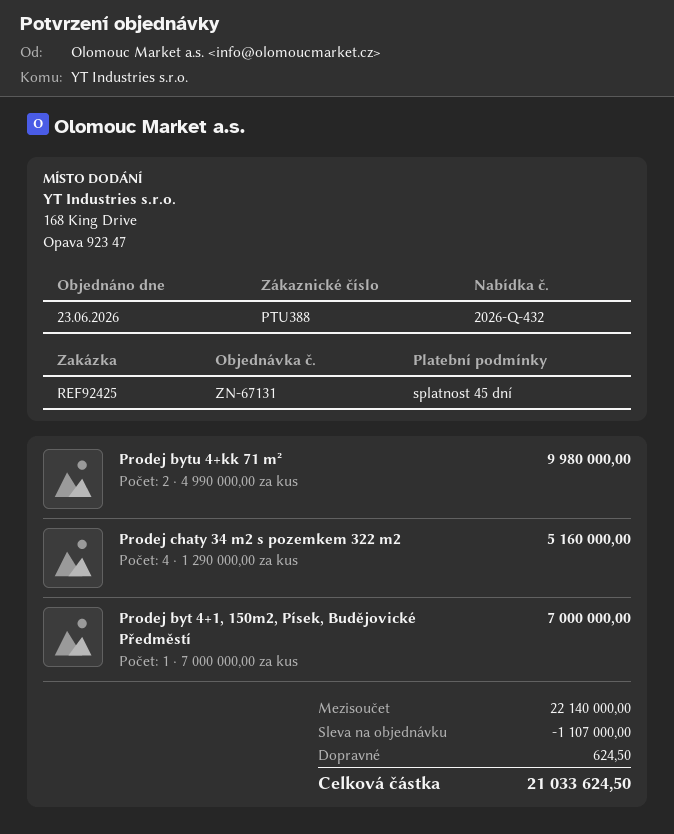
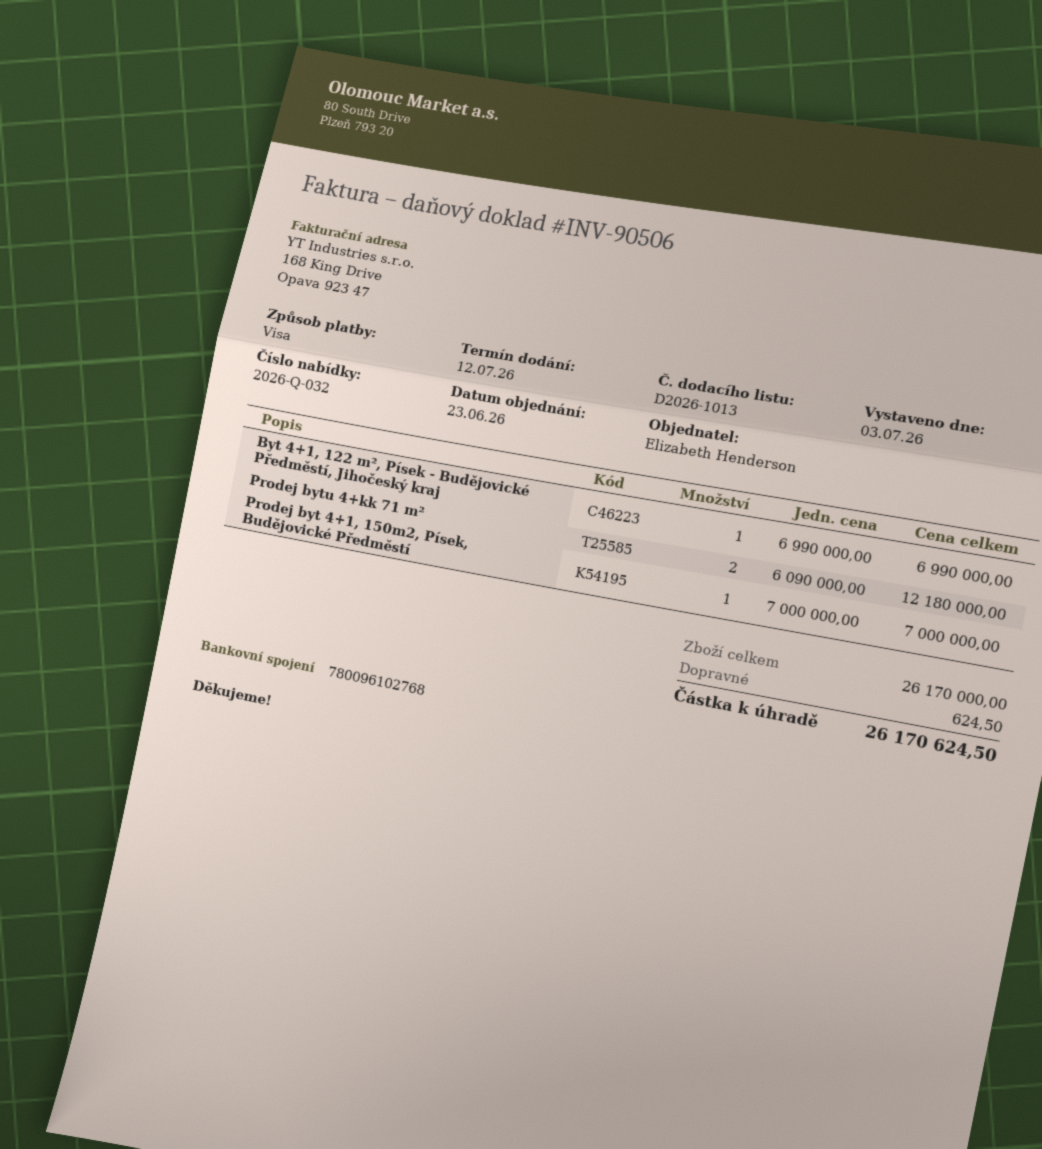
quote number: 2026-Q-432 -> 2026-Q-032
Prodej bytu 4+kk 71 m²: 2 x 4990000.00 = 9980000.00 -> 2 x 6090000.00 = 12180000.00
Prodej chaty 34 m2 s pozemkem 322 m2: 4 x 1290000.00 = 5160000.00 -> none
Byt 4+1, 122 m², Písek - Budějovické Předměstí, Jihočeský kraj: none -> 1 x 6990000.00 = 6990000.00
subtotal: 22140000.00 -> 26170000.00
discount: 1107000.00 -> none
total: 21033624.50 -> 26170624.50

